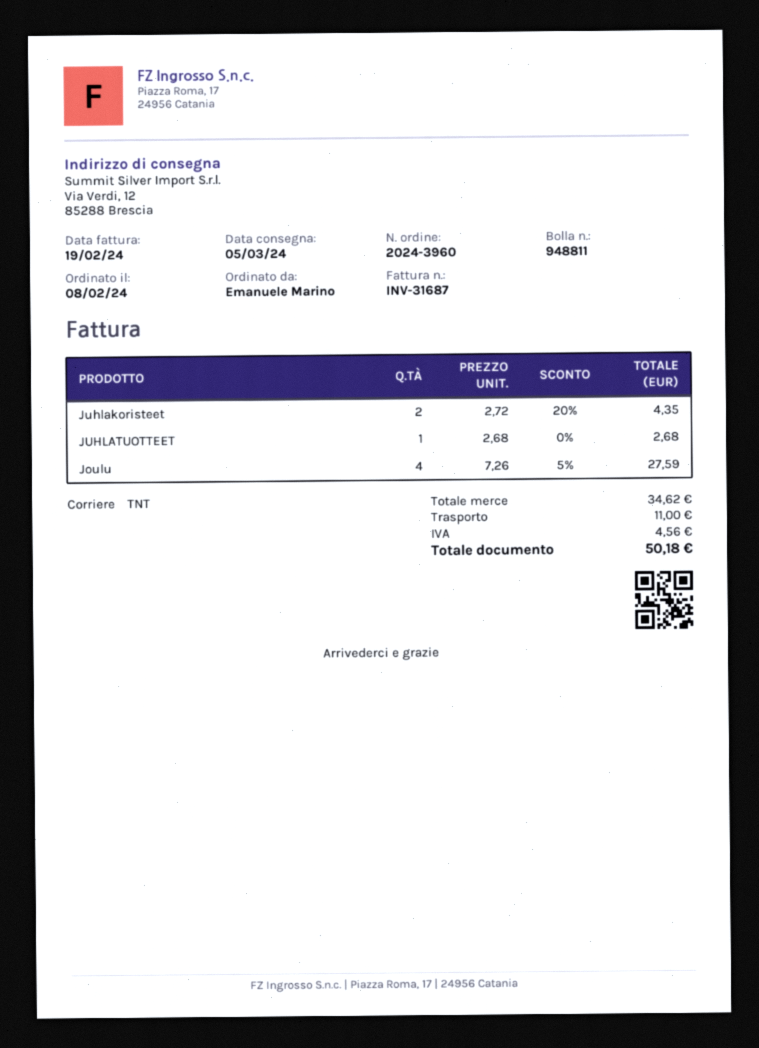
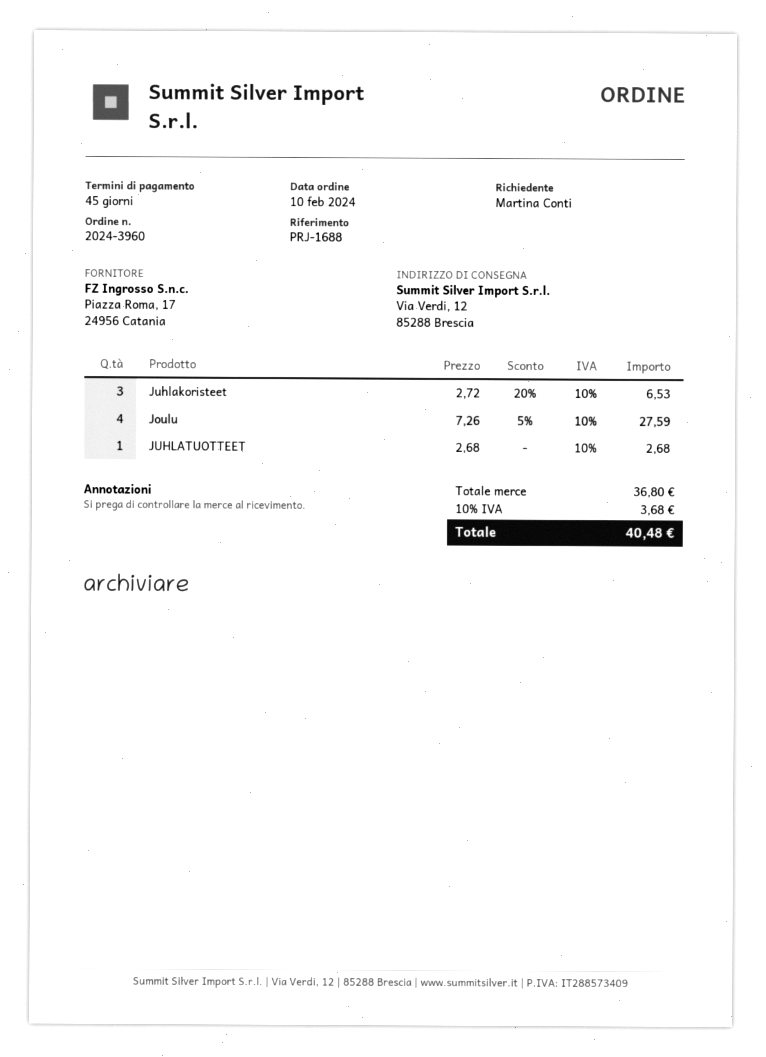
order date: 2024-02-08 -> 2024-02-10
ordered by: Emanuele Marino -> Martina Conti
Juhlakoristeet: 2 x 2.72 - 20% = 4.35 -> 3 x 2.72 - 20% = 6.53
subtotal: 34.62 -> 36.80
shipping: 11.00 -> none
tax: 4.56 -> 3.68
total: 50.18 -> 40.48

